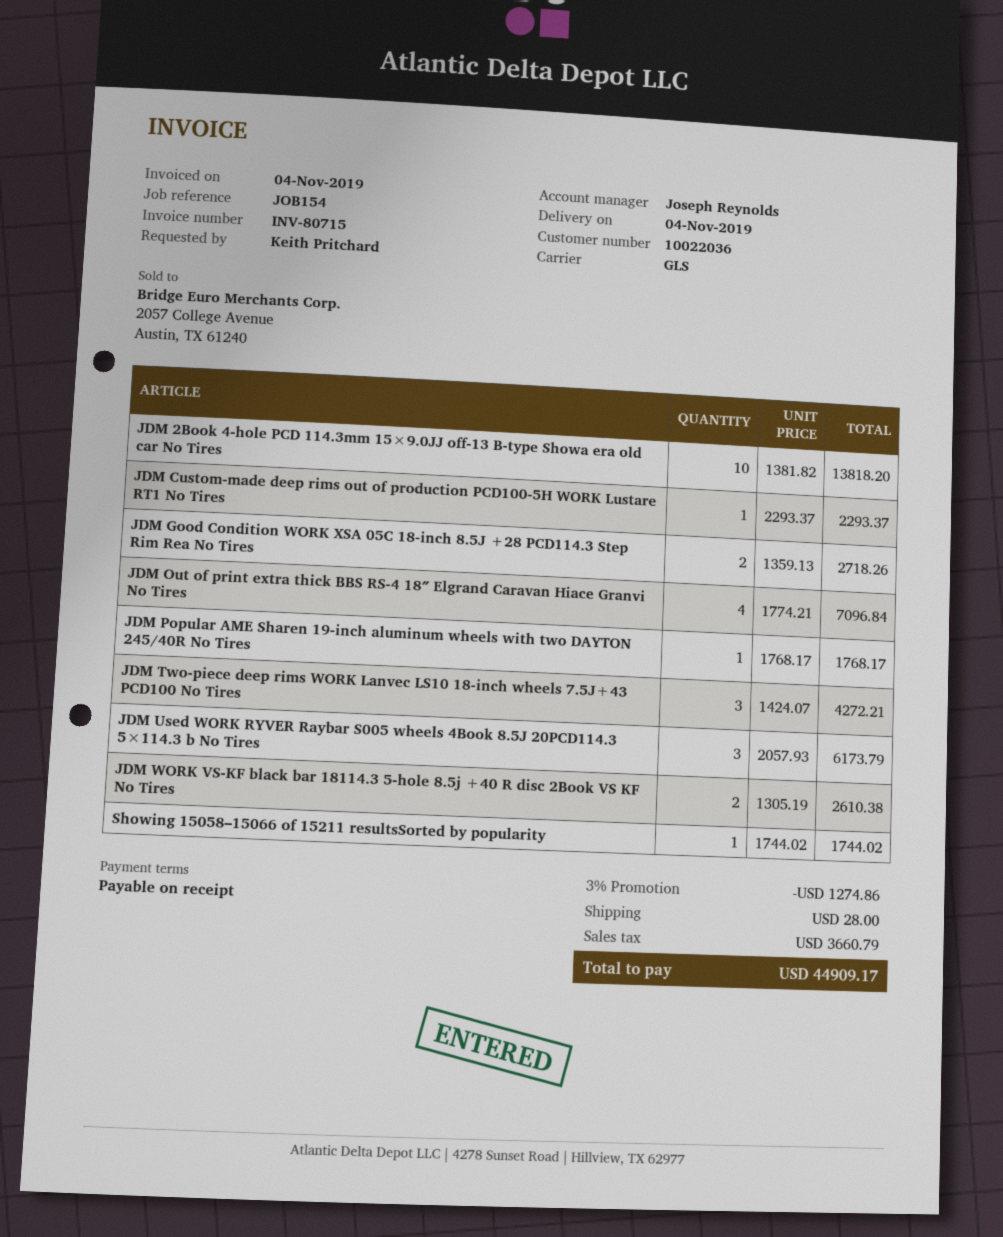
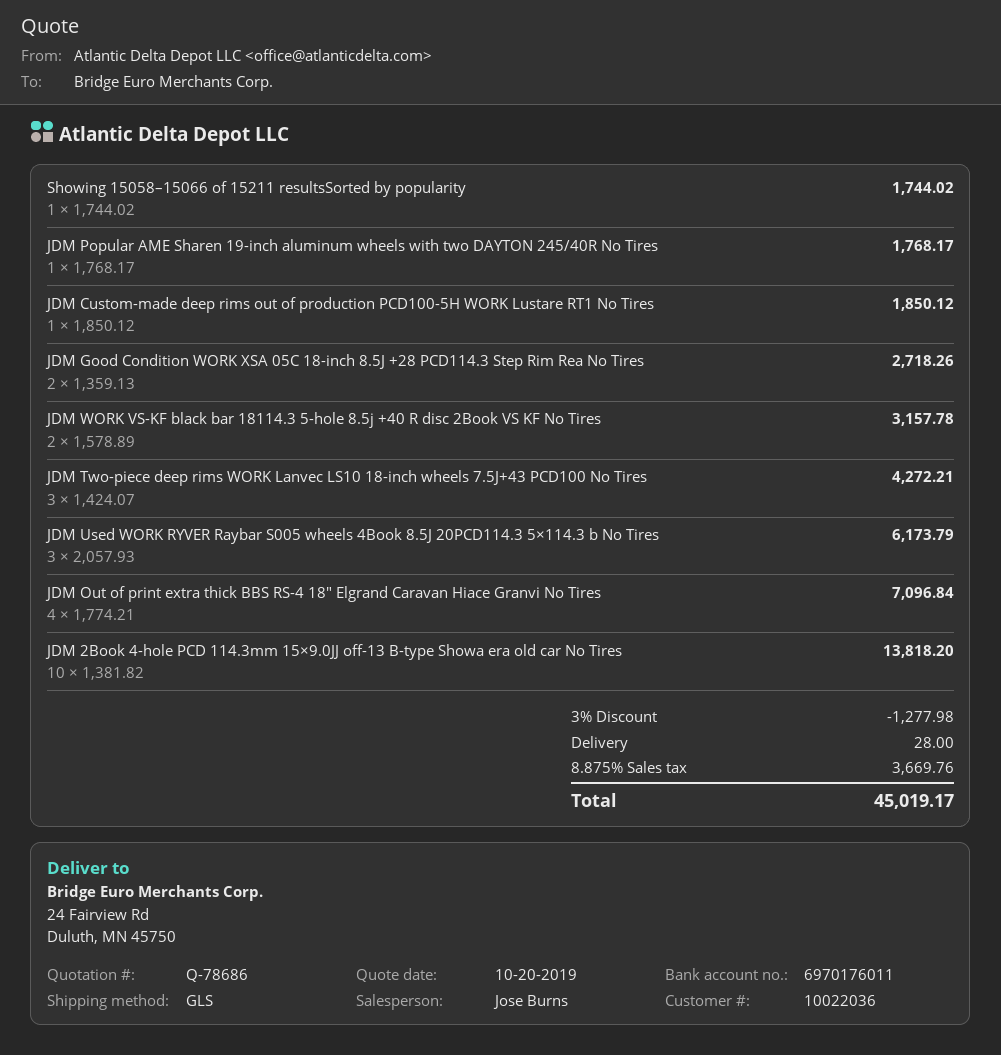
sales rep: Joseph Reynolds -> Jose Burns
JDM Custom-made deep rims out of production PCD100-5H WORK Lustare RT1 No Tires: 1 x 2293.37 = 2293.37 -> 1 x 1850.12 = 1850.12
JDM WORK VS-KF black bar 18114.3 5-hole 8.5j +40 R disc 2Book VS KF No Tires: 2 x 1305.19 = 2610.38 -> 2 x 1578.89 = 3157.78
discount: 3% = 1274.86 -> 3% = 1277.98
tax: 3660.79 -> 3669.76
total: 44909.17 -> 45019.17

